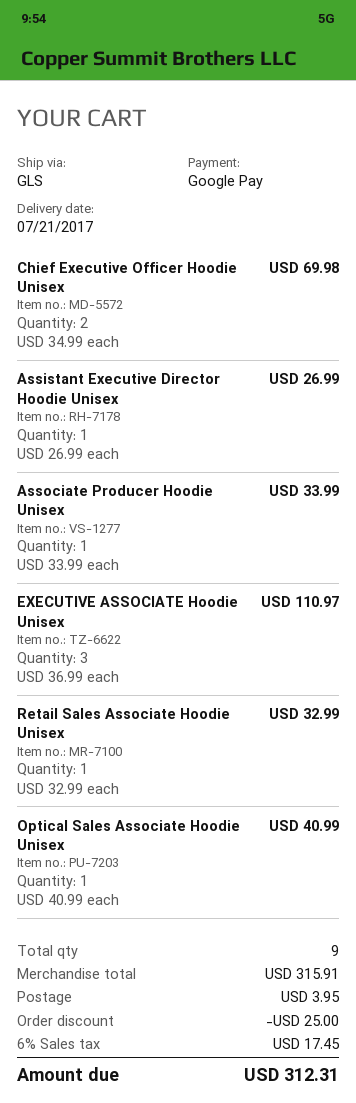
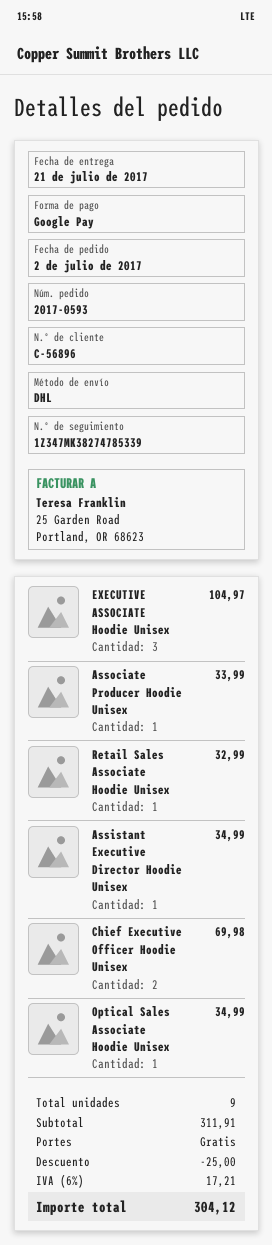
shipping method: GLS -> DHL
Assistant Executive Director Hoodie Unisex: 1 for 26.99 -> 1 for 34.99
EXECUTIVE ASSOCIATE Hoodie Unisex: 3 for 110.97 -> 3 for 104.97
Optical Sales Associate Hoodie Unisex: 1 for 40.99 -> 1 for 34.99
subtotal: 315.91 -> 311.91
shipping: 3.95 -> 0.00
tax: 6% = 17.45 -> 6% = 17.21
total: 312.31 -> 304.12

